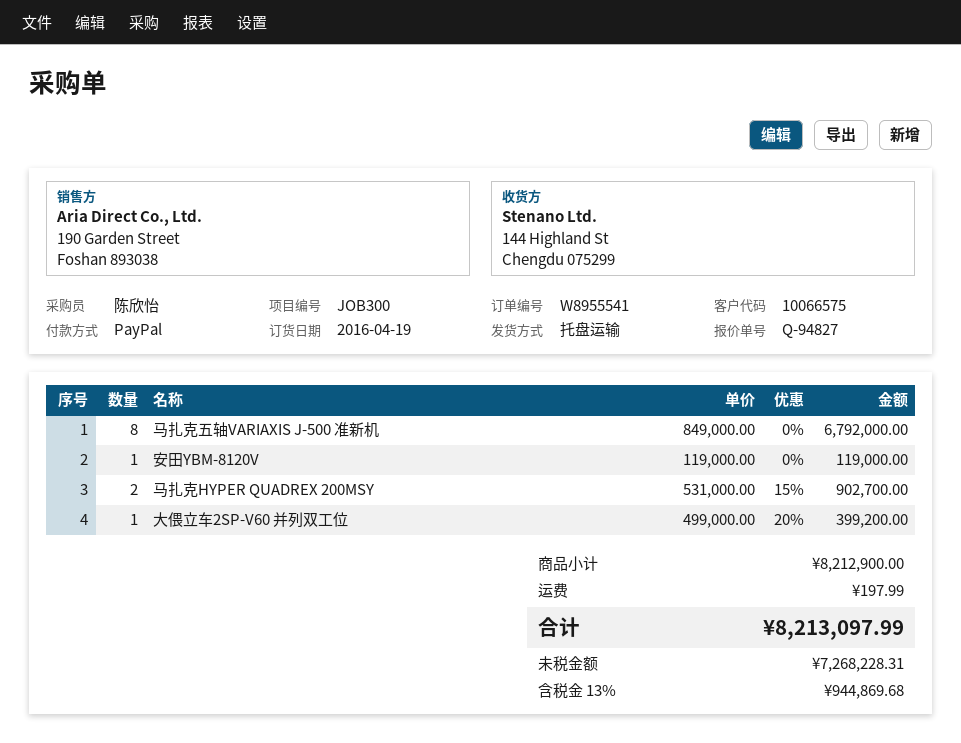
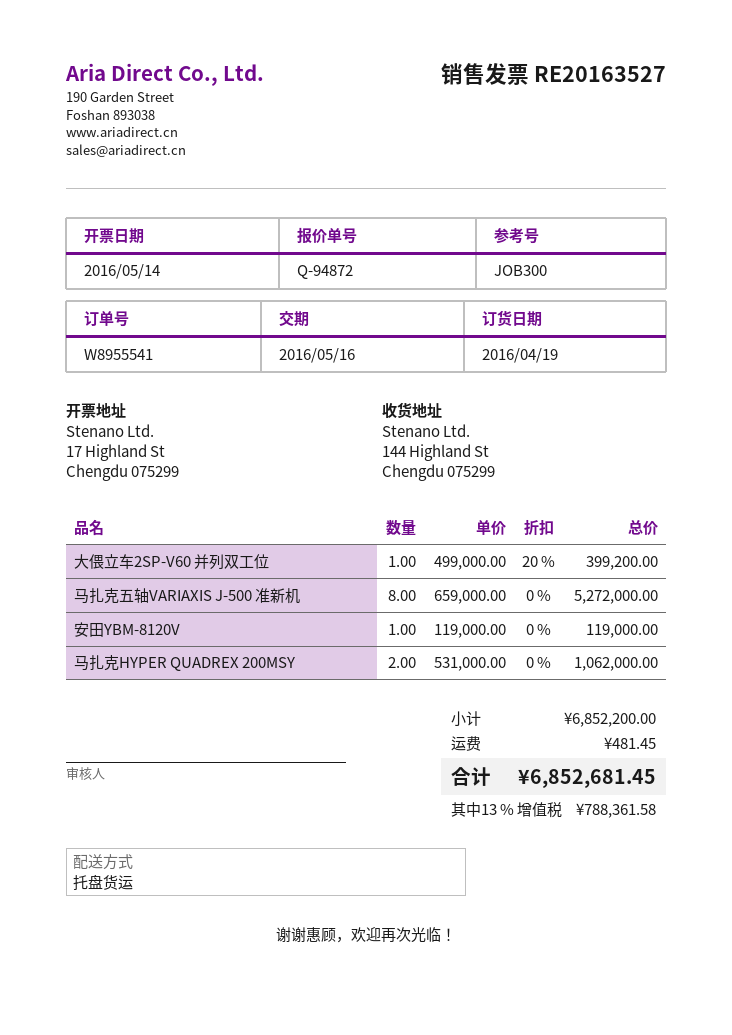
quote number: Q-94827 -> Q-94872
马扎克五轴VARIAXIS J-500 准新机: 8 x 849000.00 = 6792000.00 -> 8 x 659000.00 = 5272000.00
马扎克HYPER QUADREX 200MSY: 2 x 531000.00 - 15% = 902700.00 -> 2 x 531000.00 = 1062000.00
subtotal: 8212900.00 -> 6852200.00
shipping: 197.99 -> 481.45
tax: 13% = 944869.68 -> 13% = 788361.58
total: 8213097.99 -> 6852681.45

